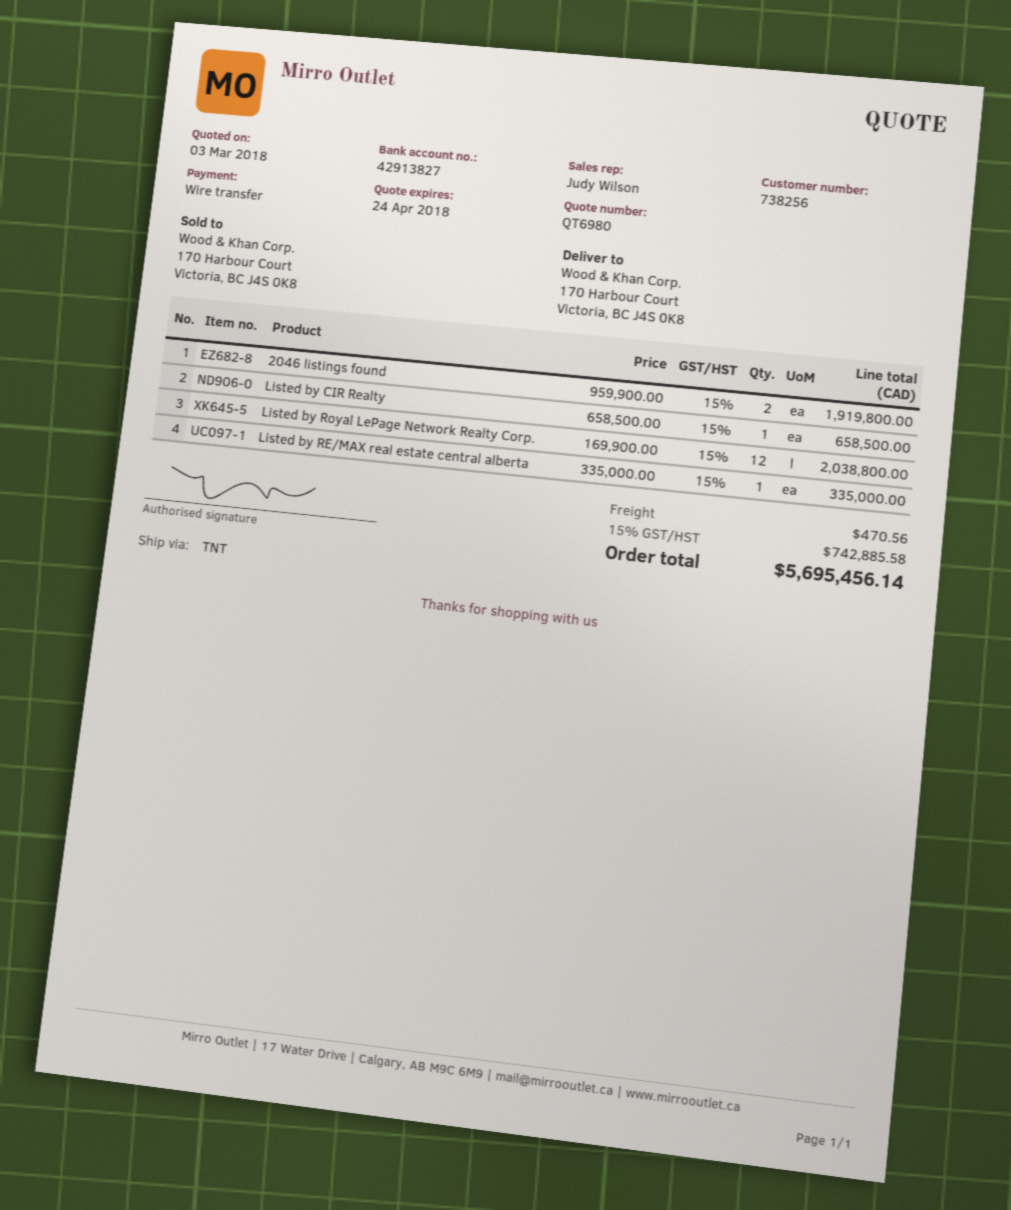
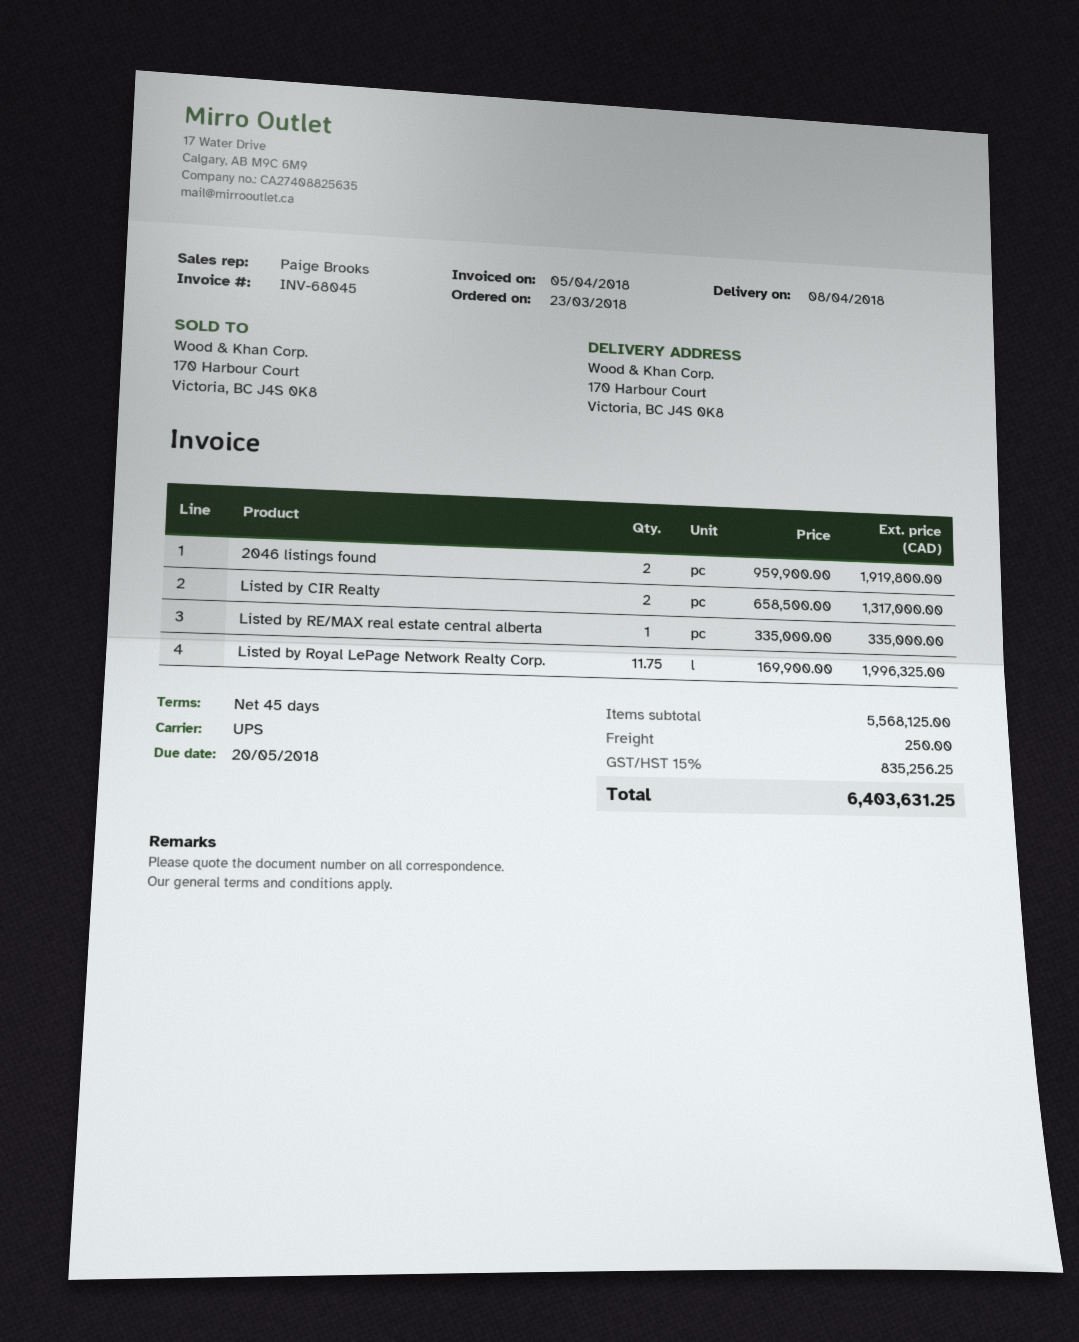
sales rep: Judy Wilson -> Paige Brooks
shipping method: TNT -> UPS
Listed by CIR Realty: 1 x 658500.00 = 658500.00 -> 2 x 658500.00 = 1317000.00
Listed by Royal LePage Network Realty Corp.: 12 x 169900.00 = 2038800.00 -> 11.75 x 169900.00 = 1996325.00
shipping: 470.56 -> 250.00
tax: 15% = 742885.58 -> 15% = 835256.25
total: 5695456.14 -> 6403631.25

